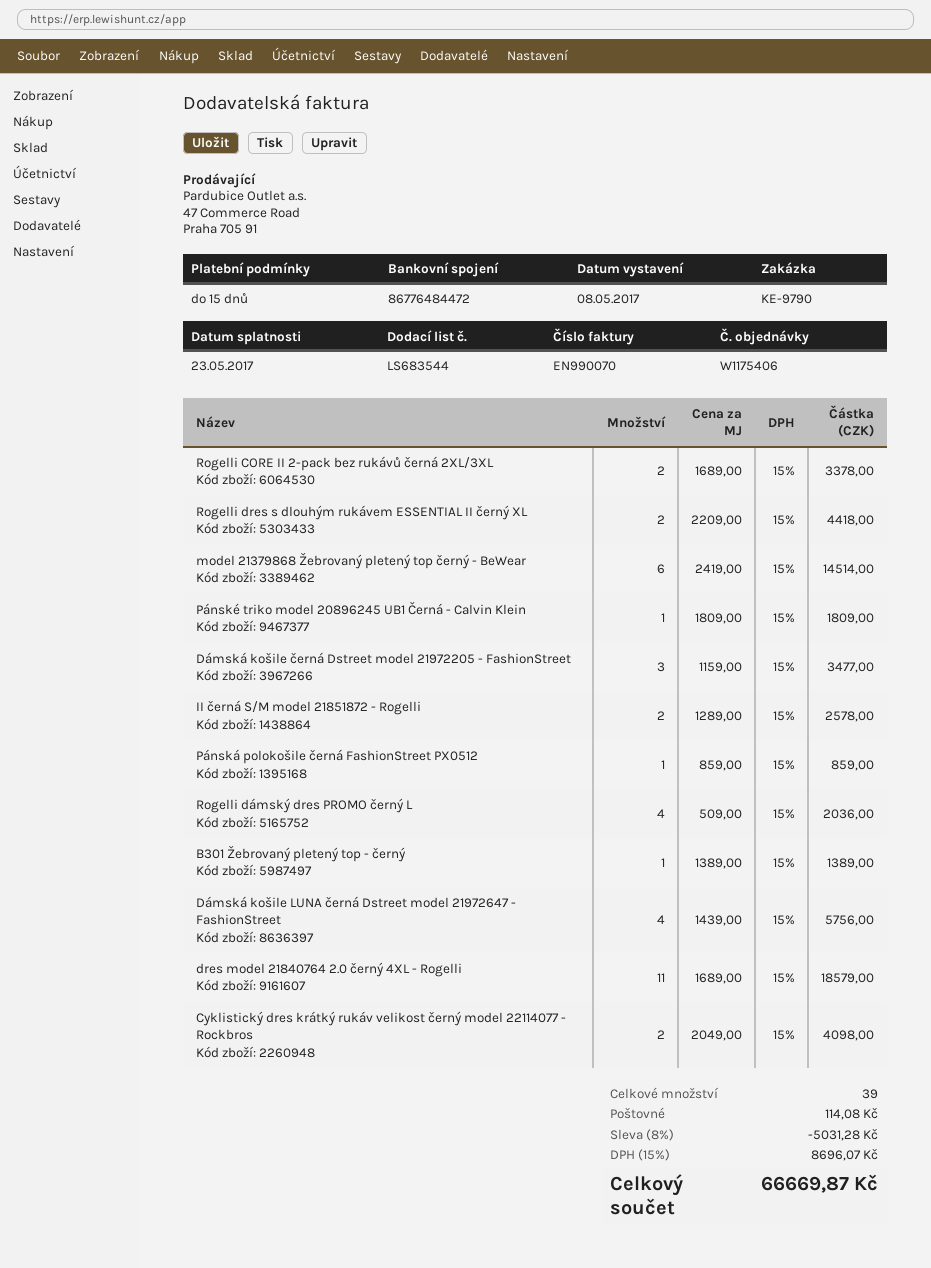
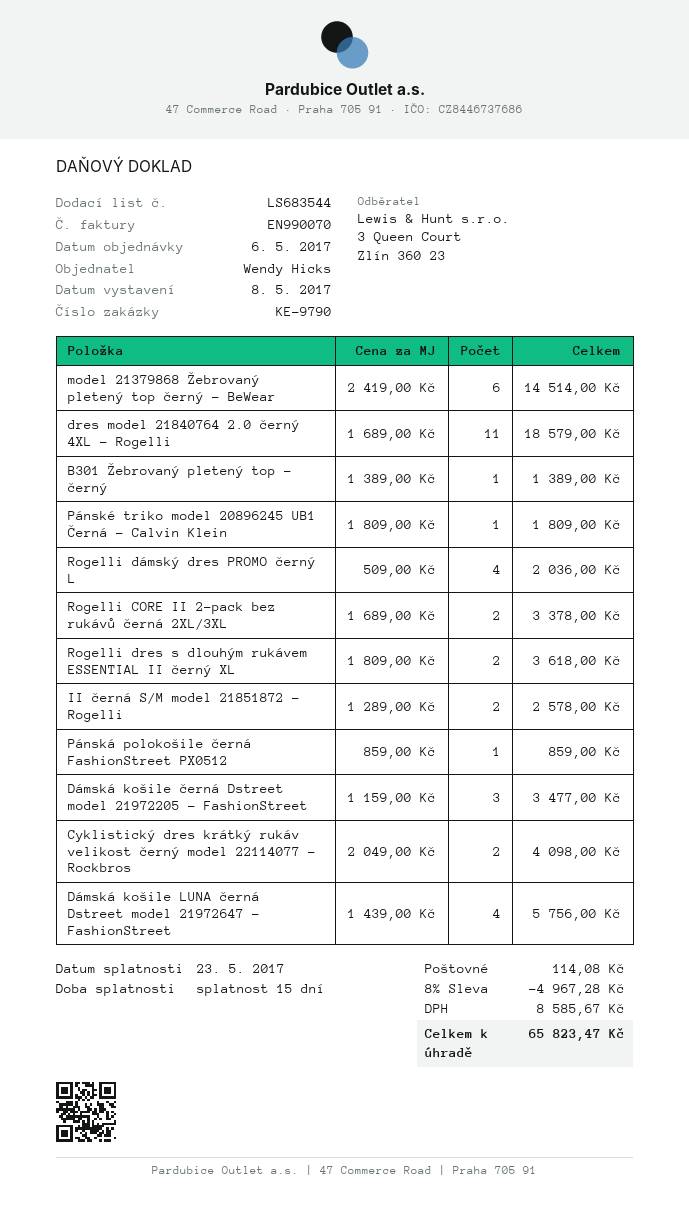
Rogelli dres s dlouhým rukávem ESSENTIAL II černý XL: 2 x 2209.00 = 4418.00 -> 2 x 1809.00 = 3618.00
discount: 8% = 5031.28 -> 8% = 4967.28
tax: 8696.07 -> 8585.67
total: 66669.87 -> 65823.47

